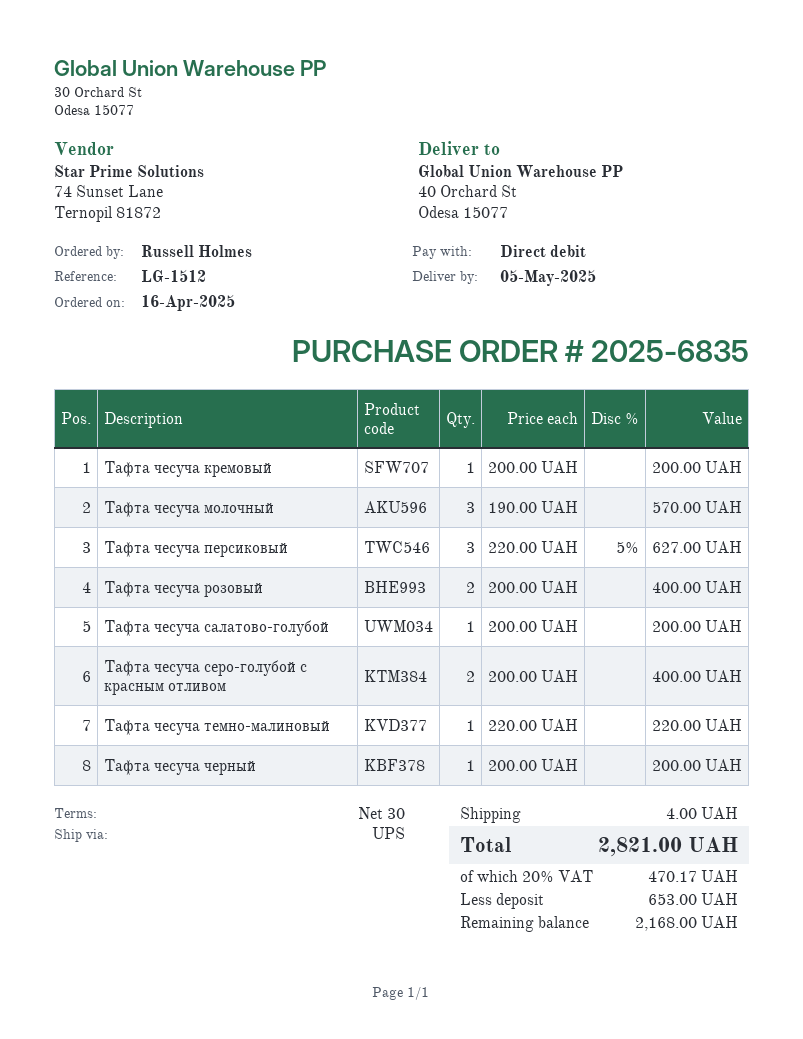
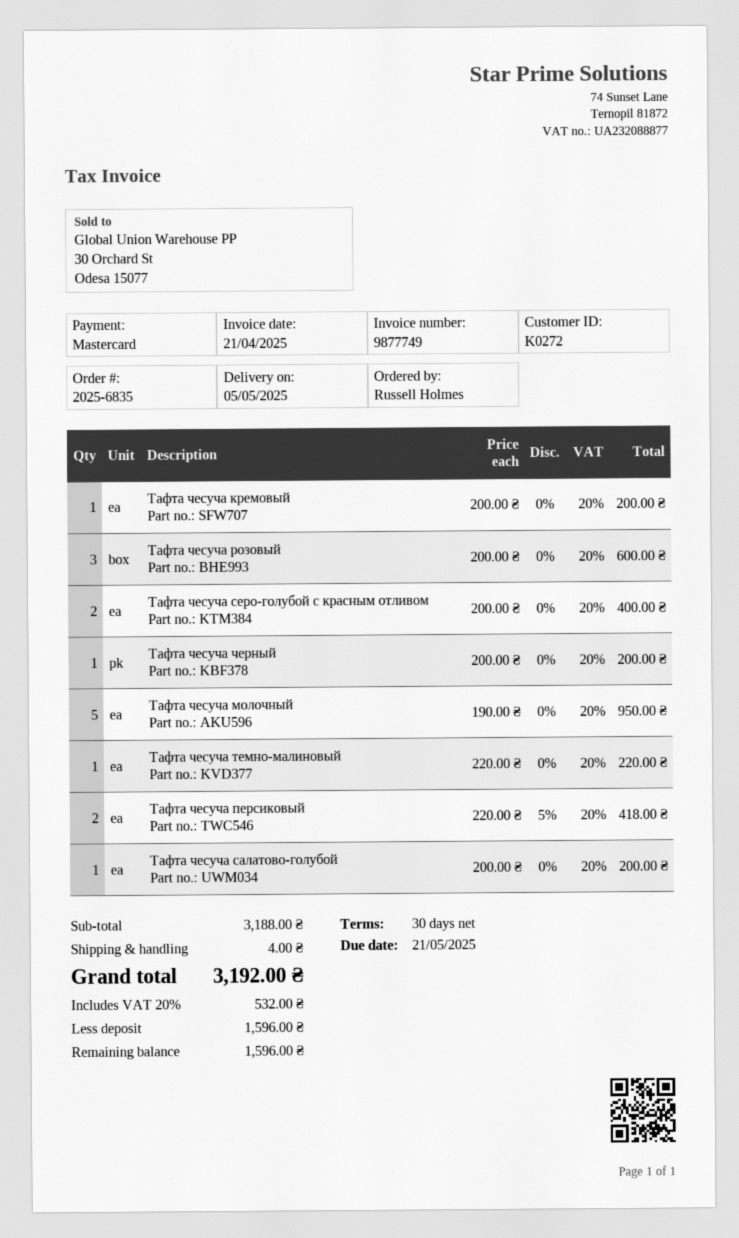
payment method: direct debit -> Mastercard
Тафта чесуча молочный: 3 x 190.00 = 570.00 -> 5 x 190.00 = 950.00
Тафта чесуча персиковый: 3 x 220.00 - 5% = 627.00 -> 2 x 220.00 - 5% = 418.00
Тафта чесуча розовый: 2 x 200.00 = 400.00 -> 3 x 200.00 = 600.00
tax: 20% = 470.17 -> 20% = 532.00
total: 2821.00 -> 3192.00
deposit: 653.00 -> 1596.00
balance: 2168.00 -> 1596.00

